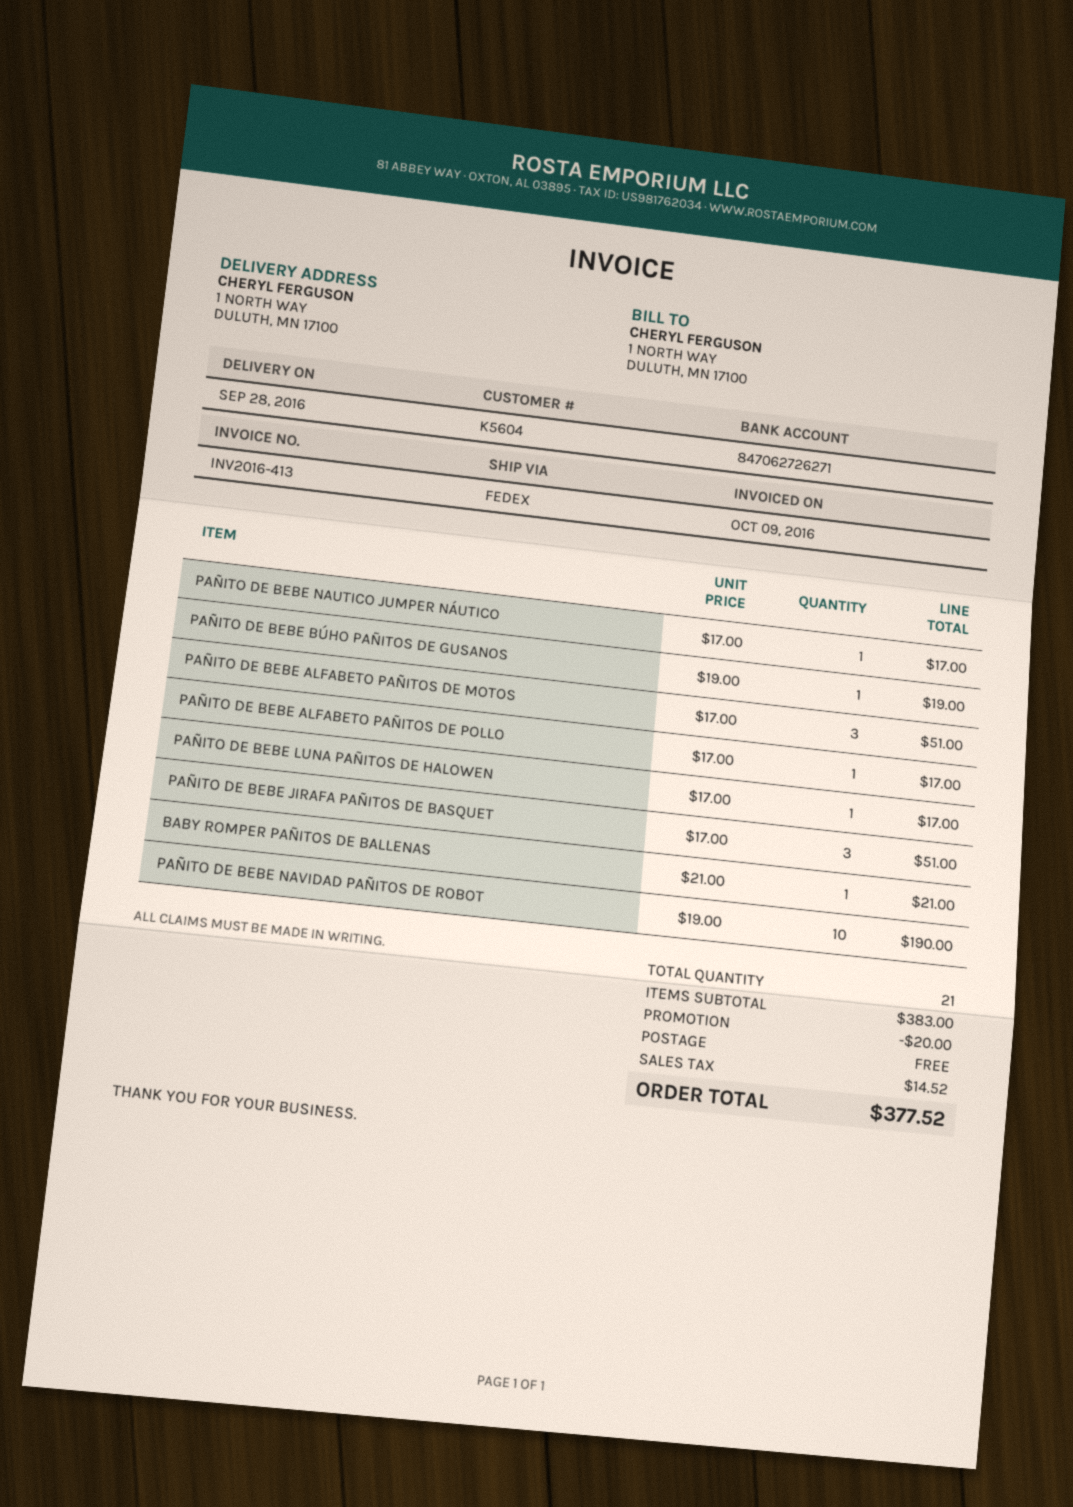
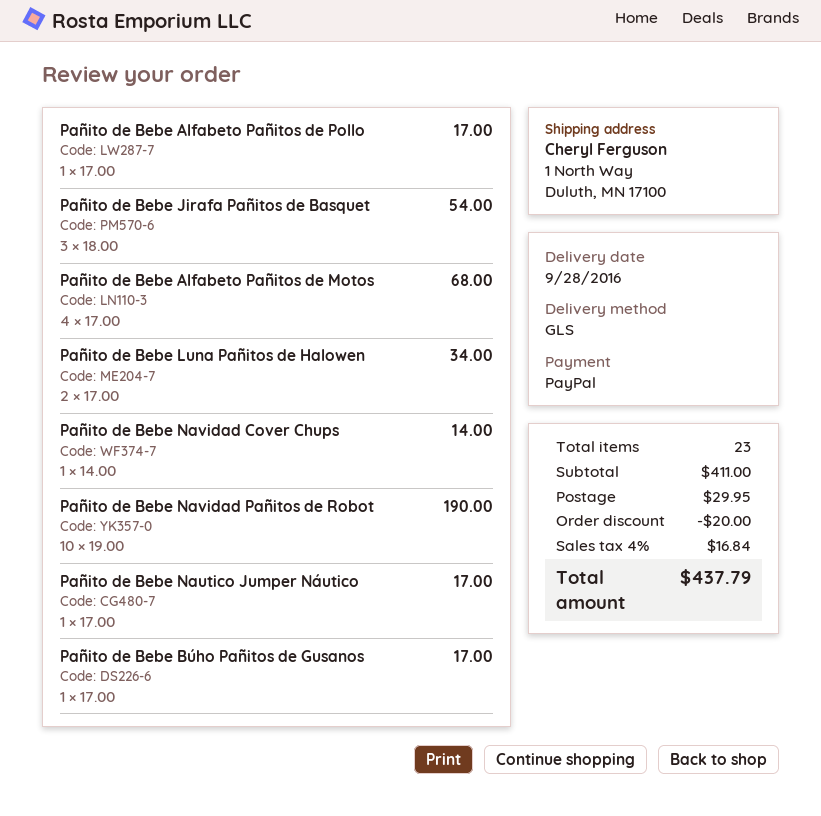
shipping method: FedEx -> GLS
PAÑITO DE BEBE BÚHO PAÑITOS DE GUSANOS: 1 x 19.00 = 19.00 -> 1 x 17.00 = 17.00
PAÑITO DE BEBE ALFABETO PAÑITOS DE MOTOS: 3 x 17.00 = 51.00 -> 4 x 17.00 = 68.00
PAÑITO DE BEBE LUNA PAÑITOS DE HALOWEN: 1 x 17.00 = 17.00 -> 2 x 17.00 = 34.00
PAÑITO DE BEBE JIRAFA PAÑITOS DE BASQUET: 3 x 17.00 = 51.00 -> 3 x 18.00 = 54.00
BABY ROMPER PAÑITOS DE BALLENAS: 1 x 21.00 = 21.00 -> none
Pañito de Bebe Navidad Cover Chups: none -> 1 x 14.00 = 14.00
total quantity: 21 -> 23
subtotal: 383.00 -> 411.00
shipping: 0.00 -> 29.95
tax: 14.52 -> 16.84
total: 377.52 -> 437.79

